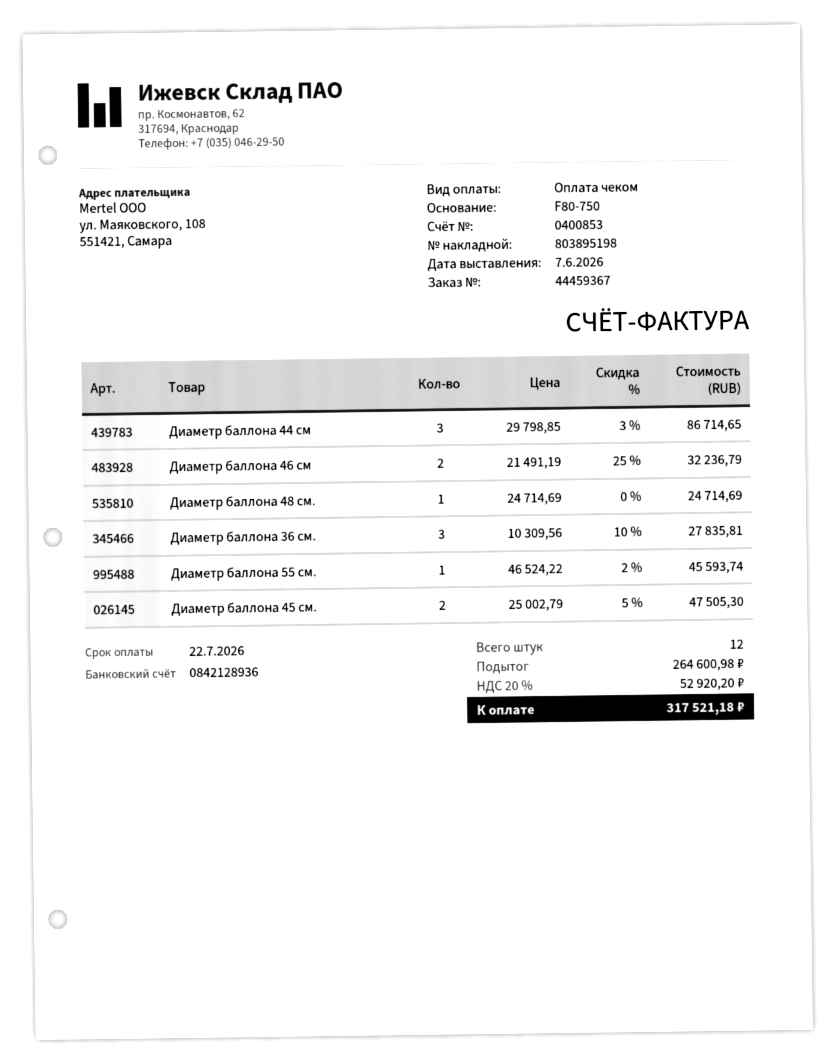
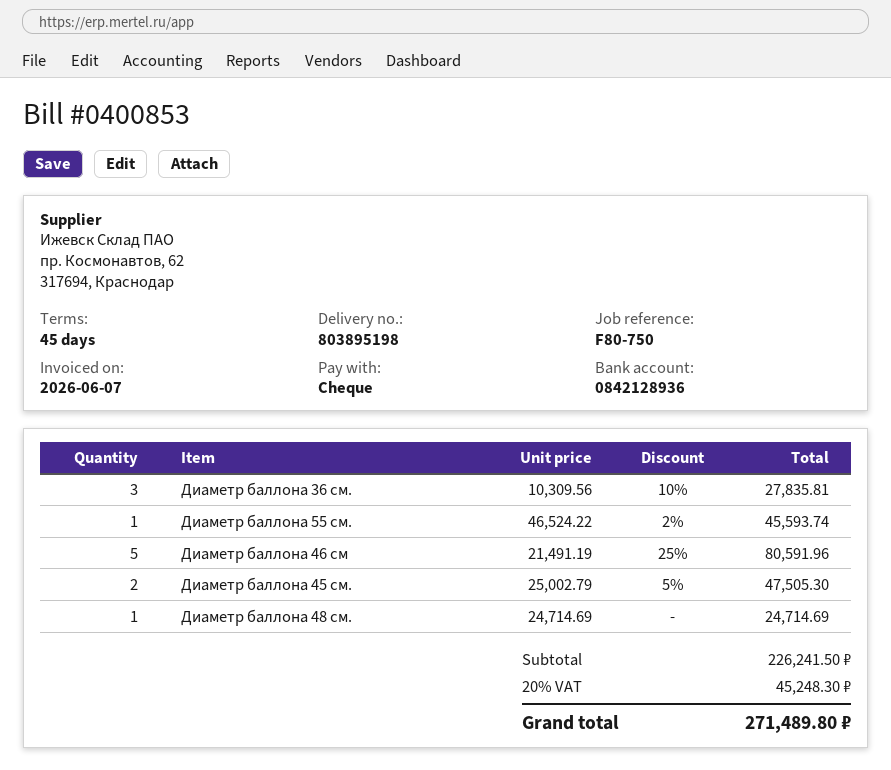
Диаметр баллона 44 см: 3 x 29798.85 - 3% = 86714.65 -> none
Диаметр баллона 46 см: 2 x 21491.19 - 25% = 32236.79 -> 5 x 21491.19 - 25% = 80591.96
subtotal: 264600.98 -> 226241.50
tax: 20% = 52920.20 -> 20% = 45248.30
total: 317521.18 -> 271489.80

